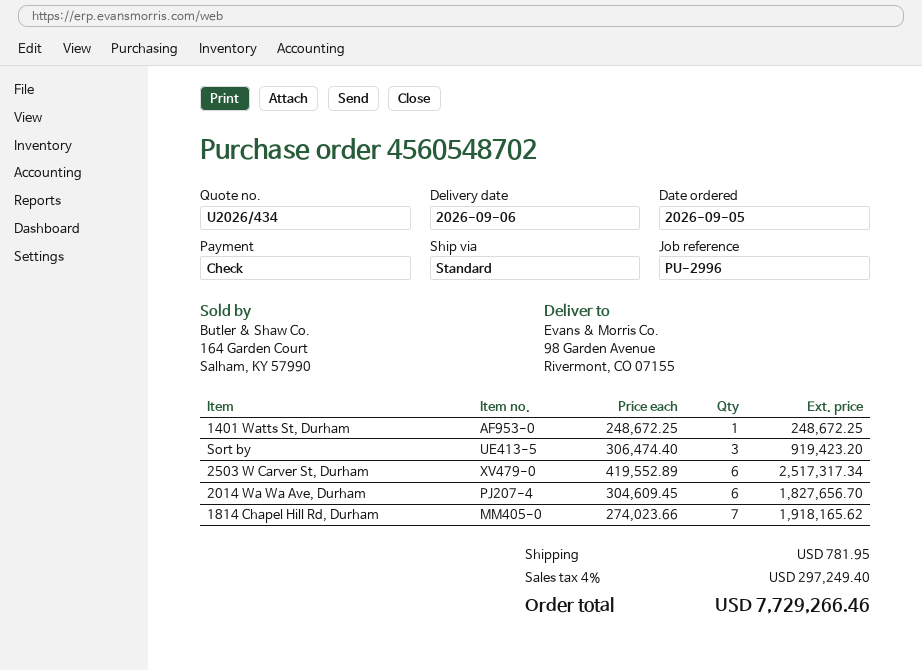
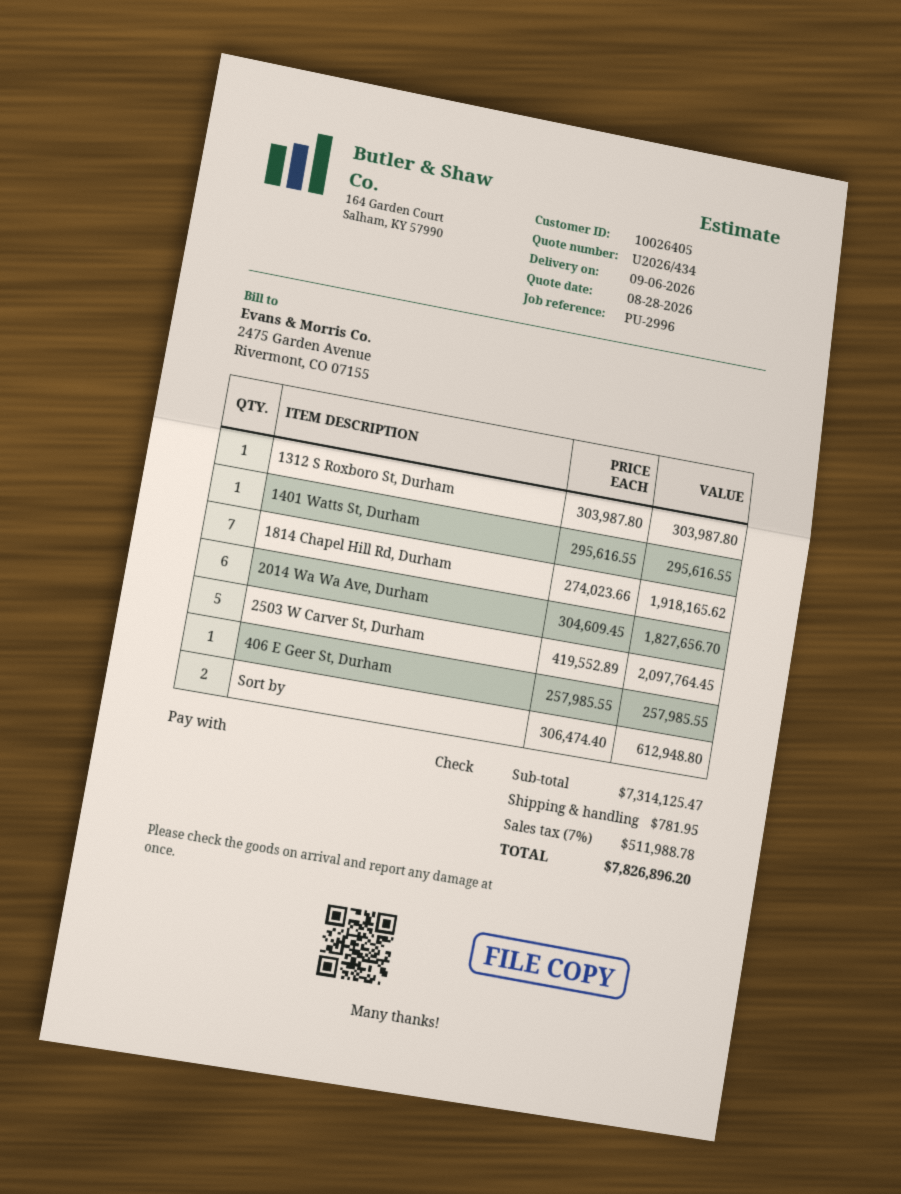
1401 Watts St, Durham: 1 x 248672.25 = 248672.25 -> 1 x 295616.55 = 295616.55
Sort by: 3 x 306474.40 = 919423.20 -> 2 x 306474.40 = 612948.80
2503 W Carver St, Durham: 6 x 419552.89 = 2517317.34 -> 5 x 419552.89 = 2097764.45
1312 S Roxboro St, Durham: none -> 1 x 303987.80 = 303987.80
406 E Geer St, Durham: none -> 1 x 257985.55 = 257985.55
tax: 4% = 297249.40 -> 7% = 511988.78
total: 7729266.46 -> 7826896.20

